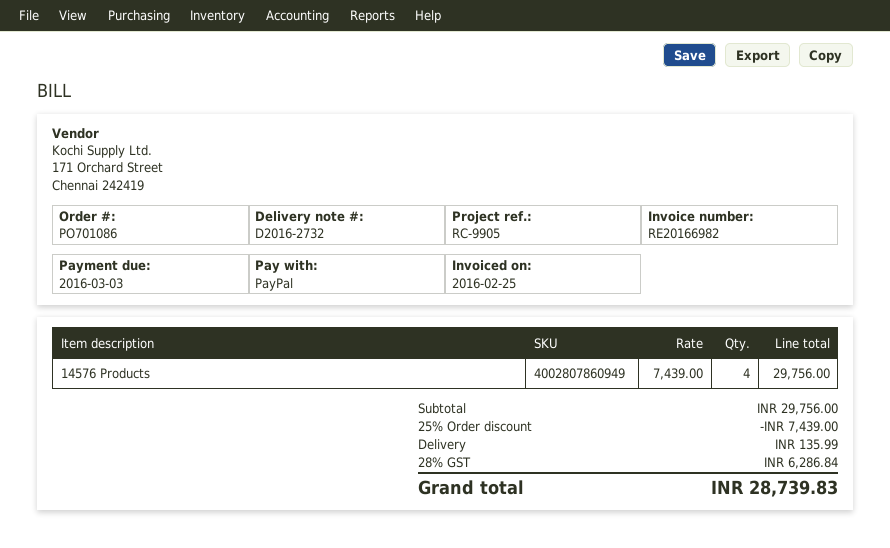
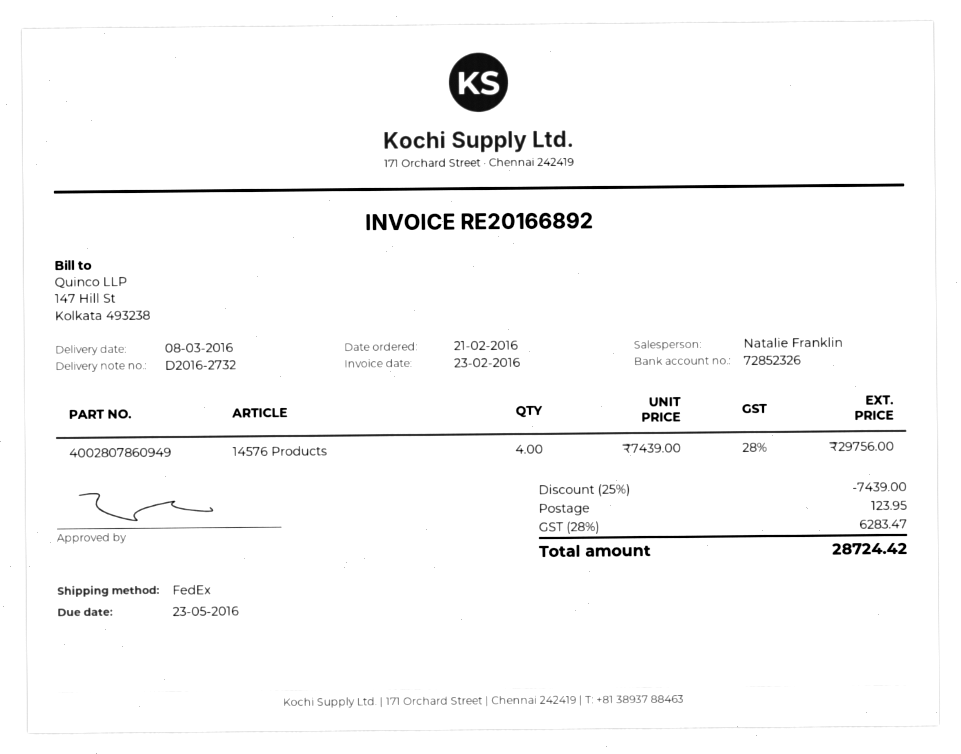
invoice number: RE20166982 -> RE20166892
invoice date: 2016-02-25 -> 2016-02-23
due date: 2016-03-03 -> 2016-05-23
shipping: 135.99 -> 123.95
tax: 28% = 6286.84 -> 28% = 6283.47
total: 28739.83 -> 28724.42

